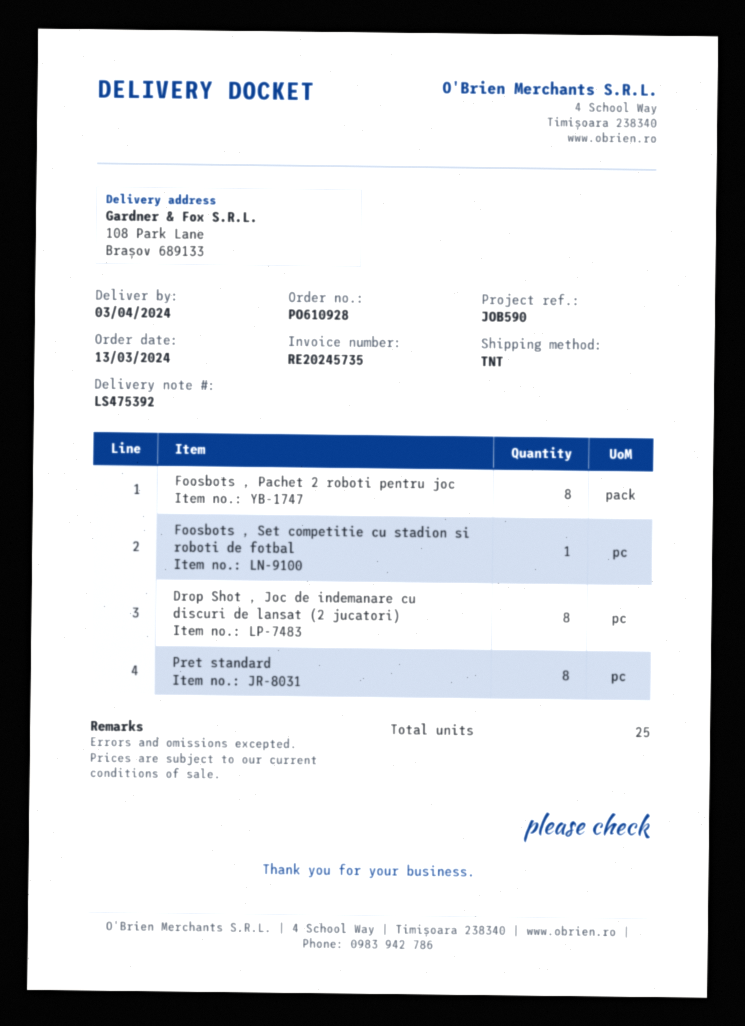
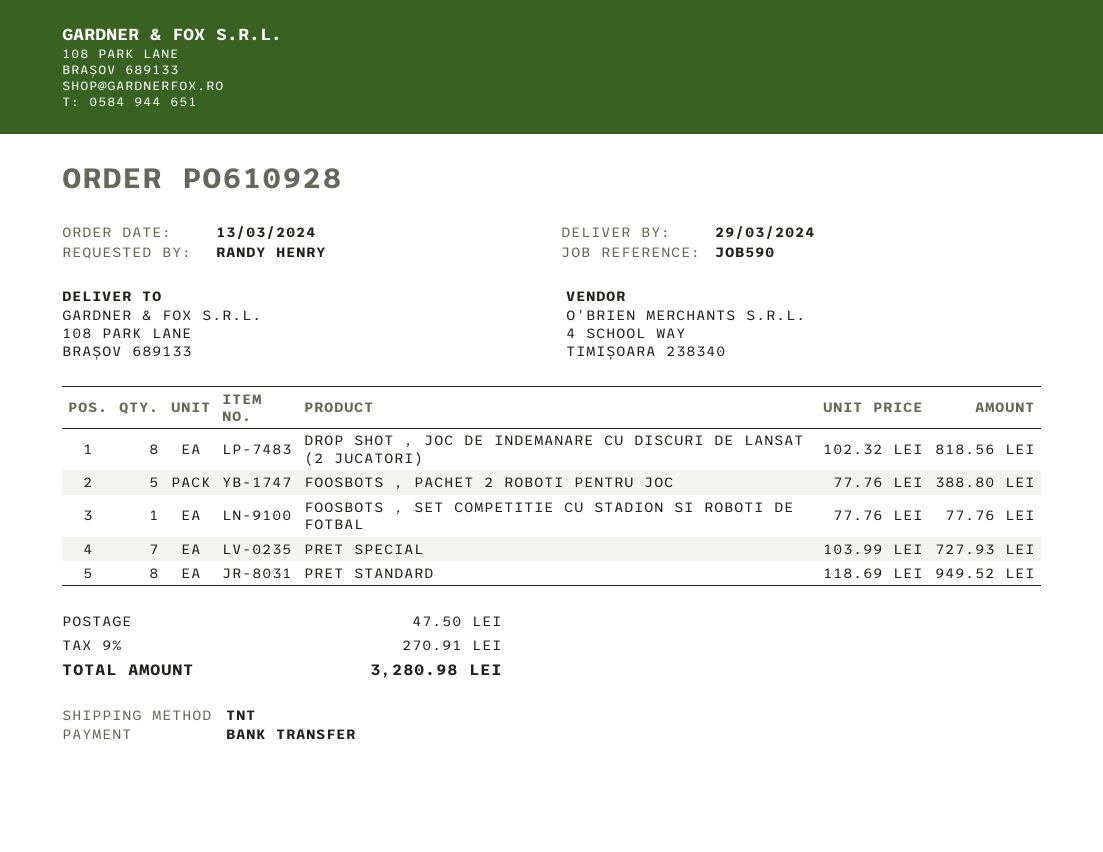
delivery date: 2024-04-03 -> 2024-03-29
Foosbots , Pachet 2 roboti pentru joc: 8 -> 5
PRET SPECIAL: none -> 7

